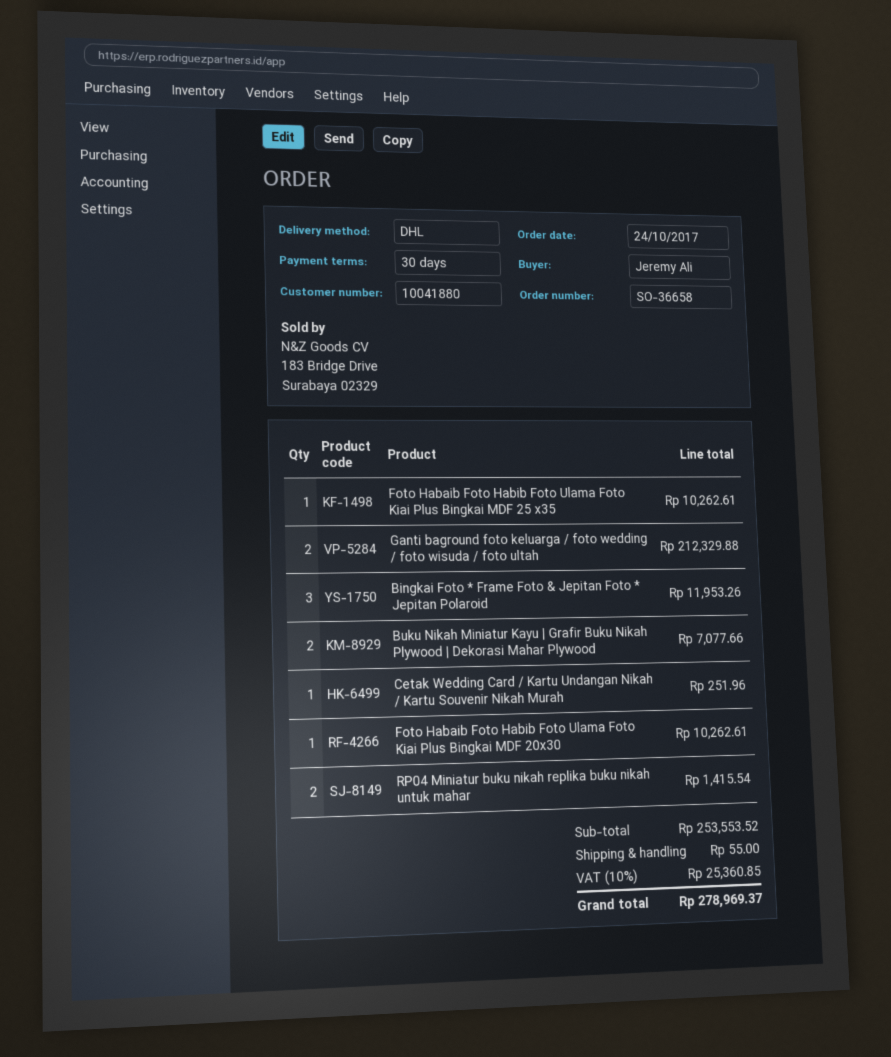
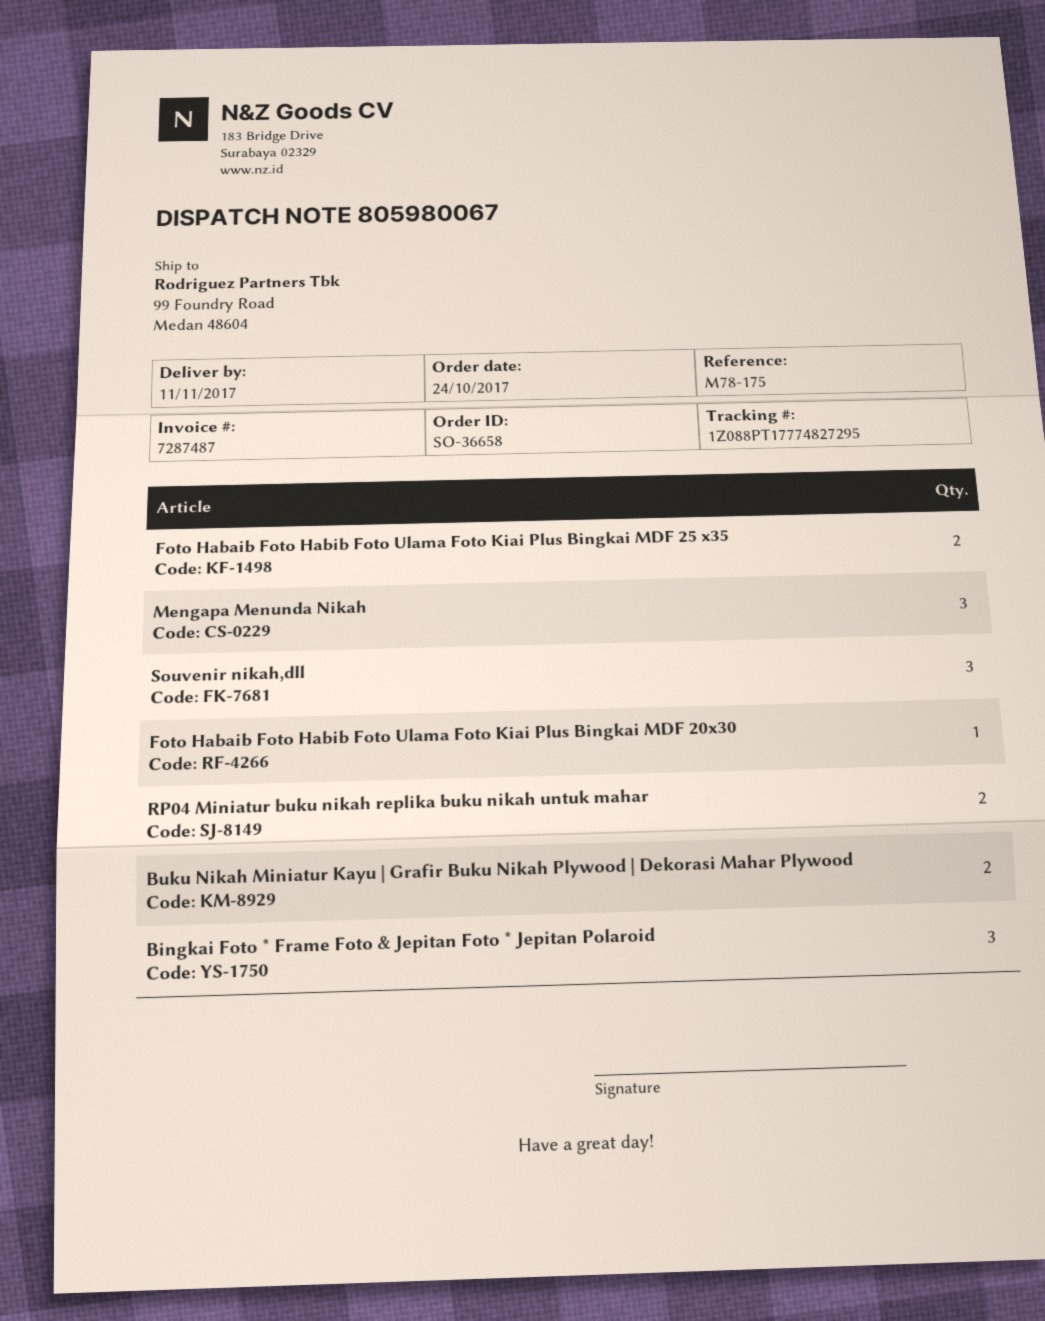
Foto Habaib Foto Habib Foto Ulama Foto Kiai Plus Bingkai MDF 25 x35: 1 -> 2
Ganti baground foto keluarga / foto wedding / foto wisuda / foto ultah: 2 -> none
Cetak Wedding Card / Kartu Undangan Nikah / Kartu Souvenir Nikah Murah: 1 -> none
Mengapa Menunda Nikah: none -> 3
Souvenir nikah,dll: none -> 3

